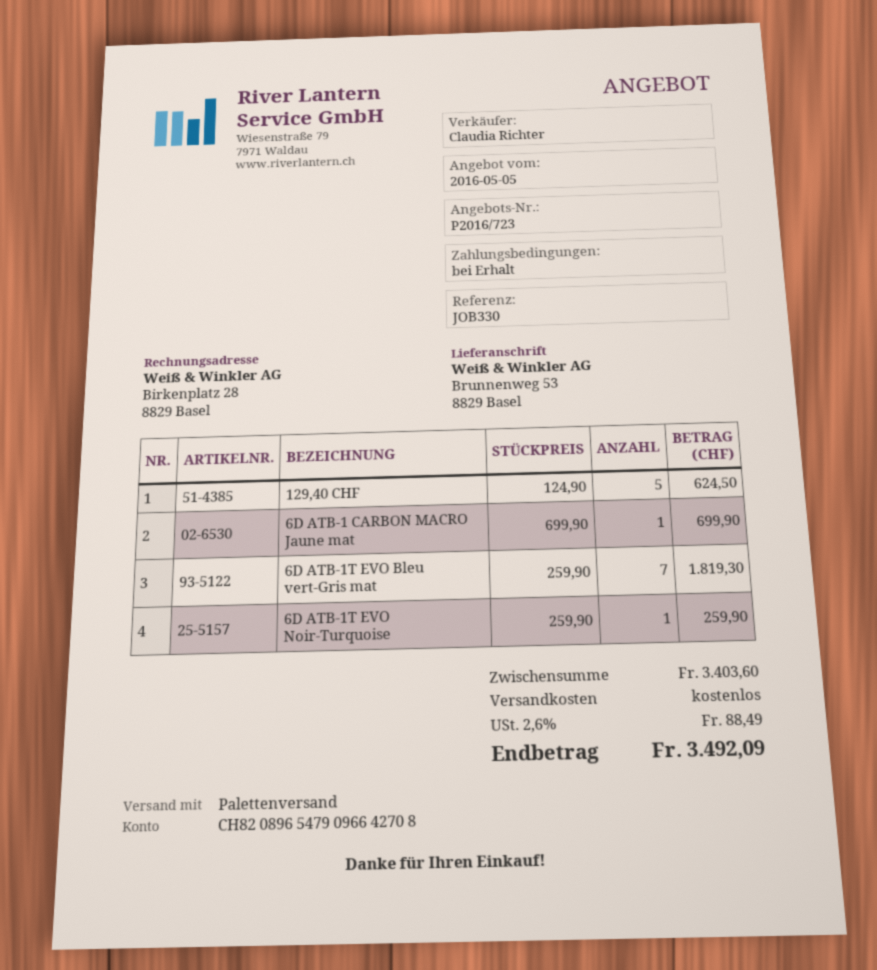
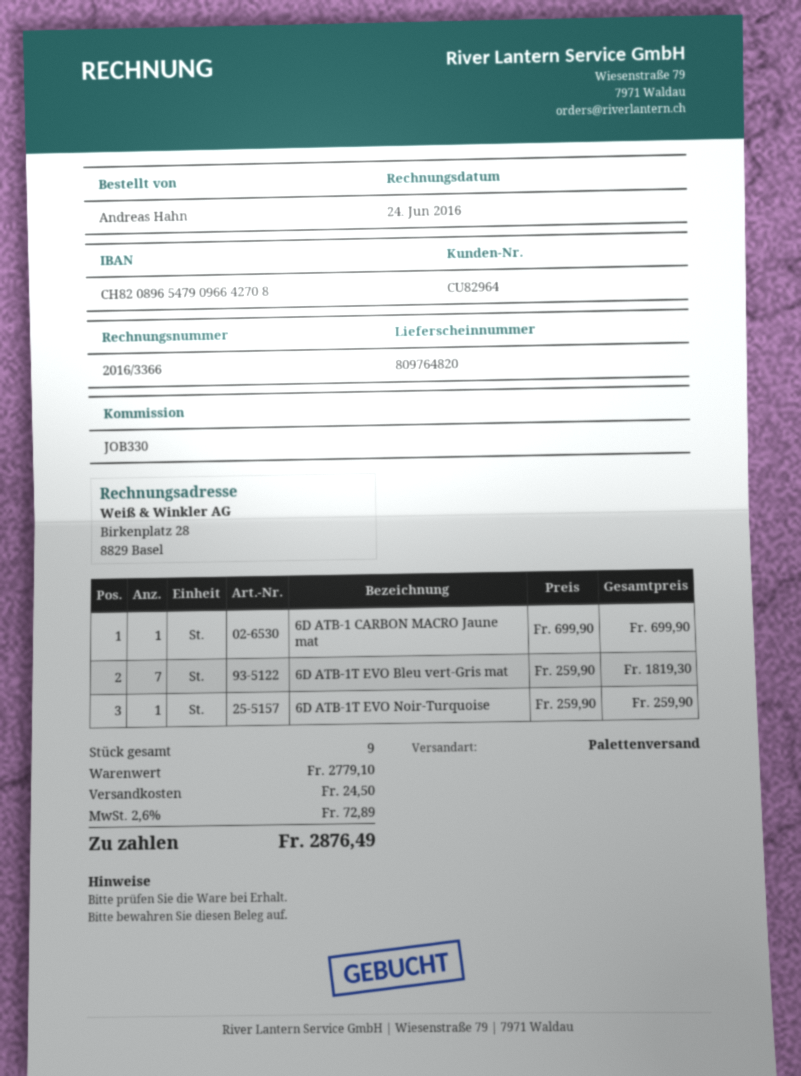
129,40 CHF: 5 x 124.90 = 624.50 -> none
subtotal: 3403.60 -> 2779.10
shipping: 0.00 -> 24.50
tax: 2.6% = 88.49 -> 2.6% = 72.89
total: 3492.09 -> 2876.49

